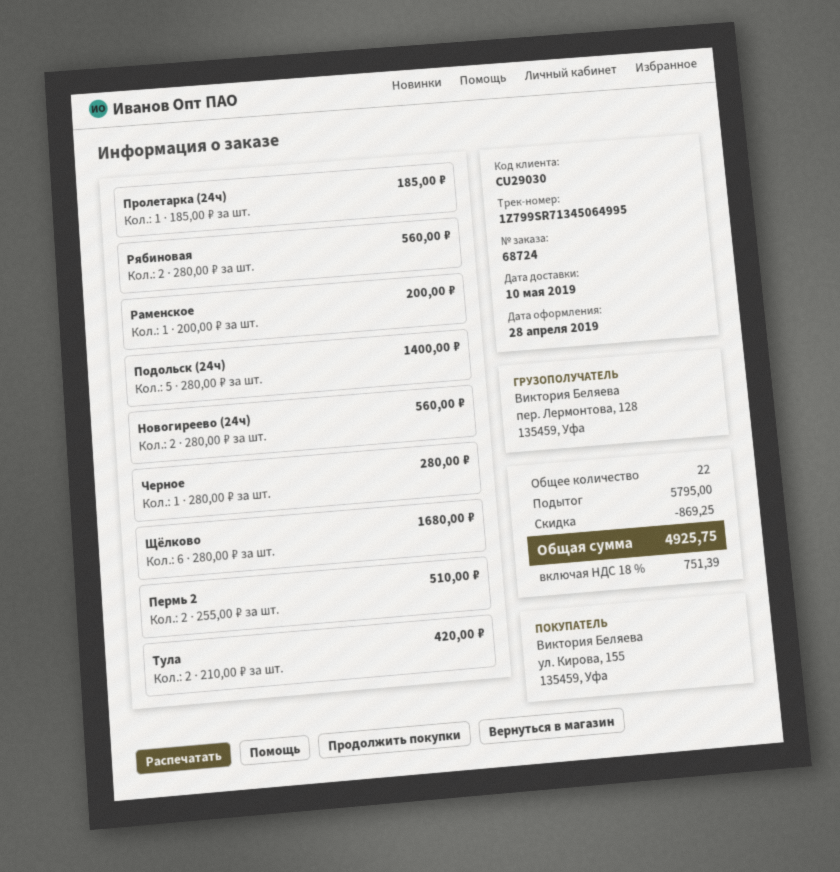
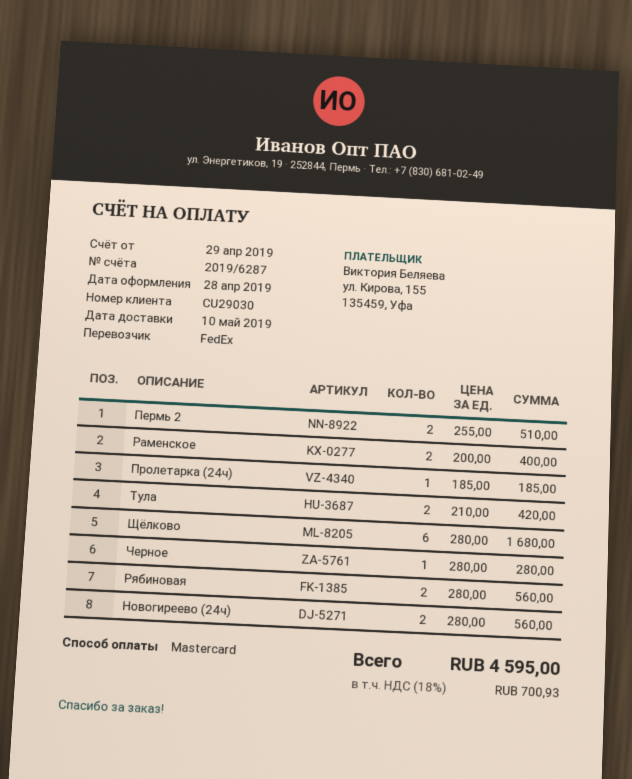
Раменское: 1 x 200.00 = 200.00 -> 2 x 200.00 = 400.00
Подольск (24ч): 5 x 280.00 = 1400.00 -> none
discount: 869.25 -> none
tax: 18% = 751.39 -> 18% = 700.93
total: 4925.75 -> 4595.00

